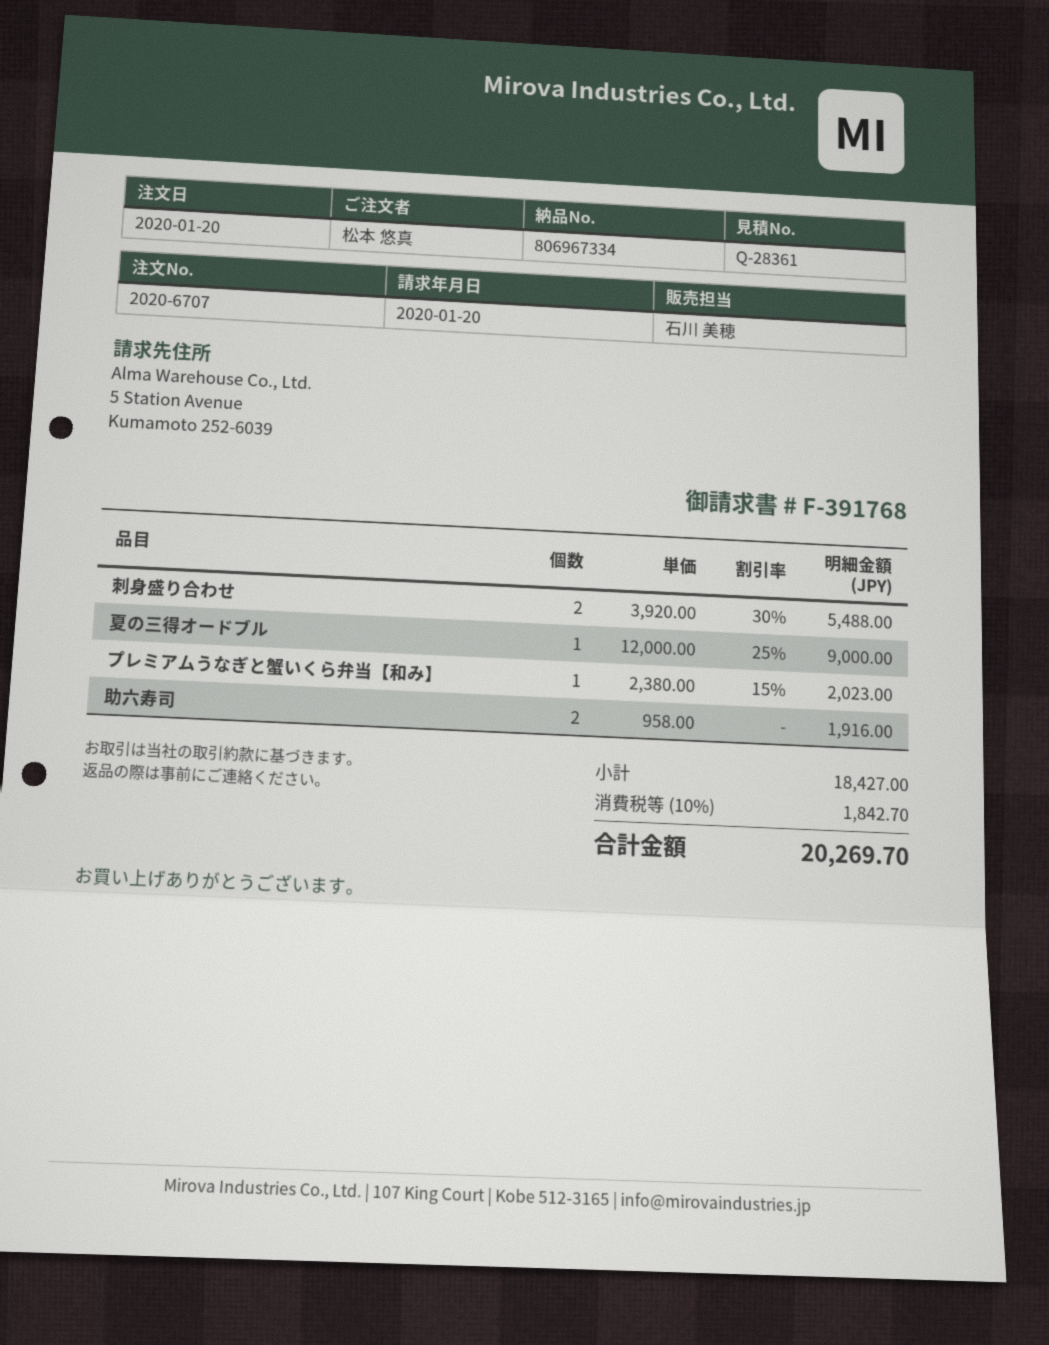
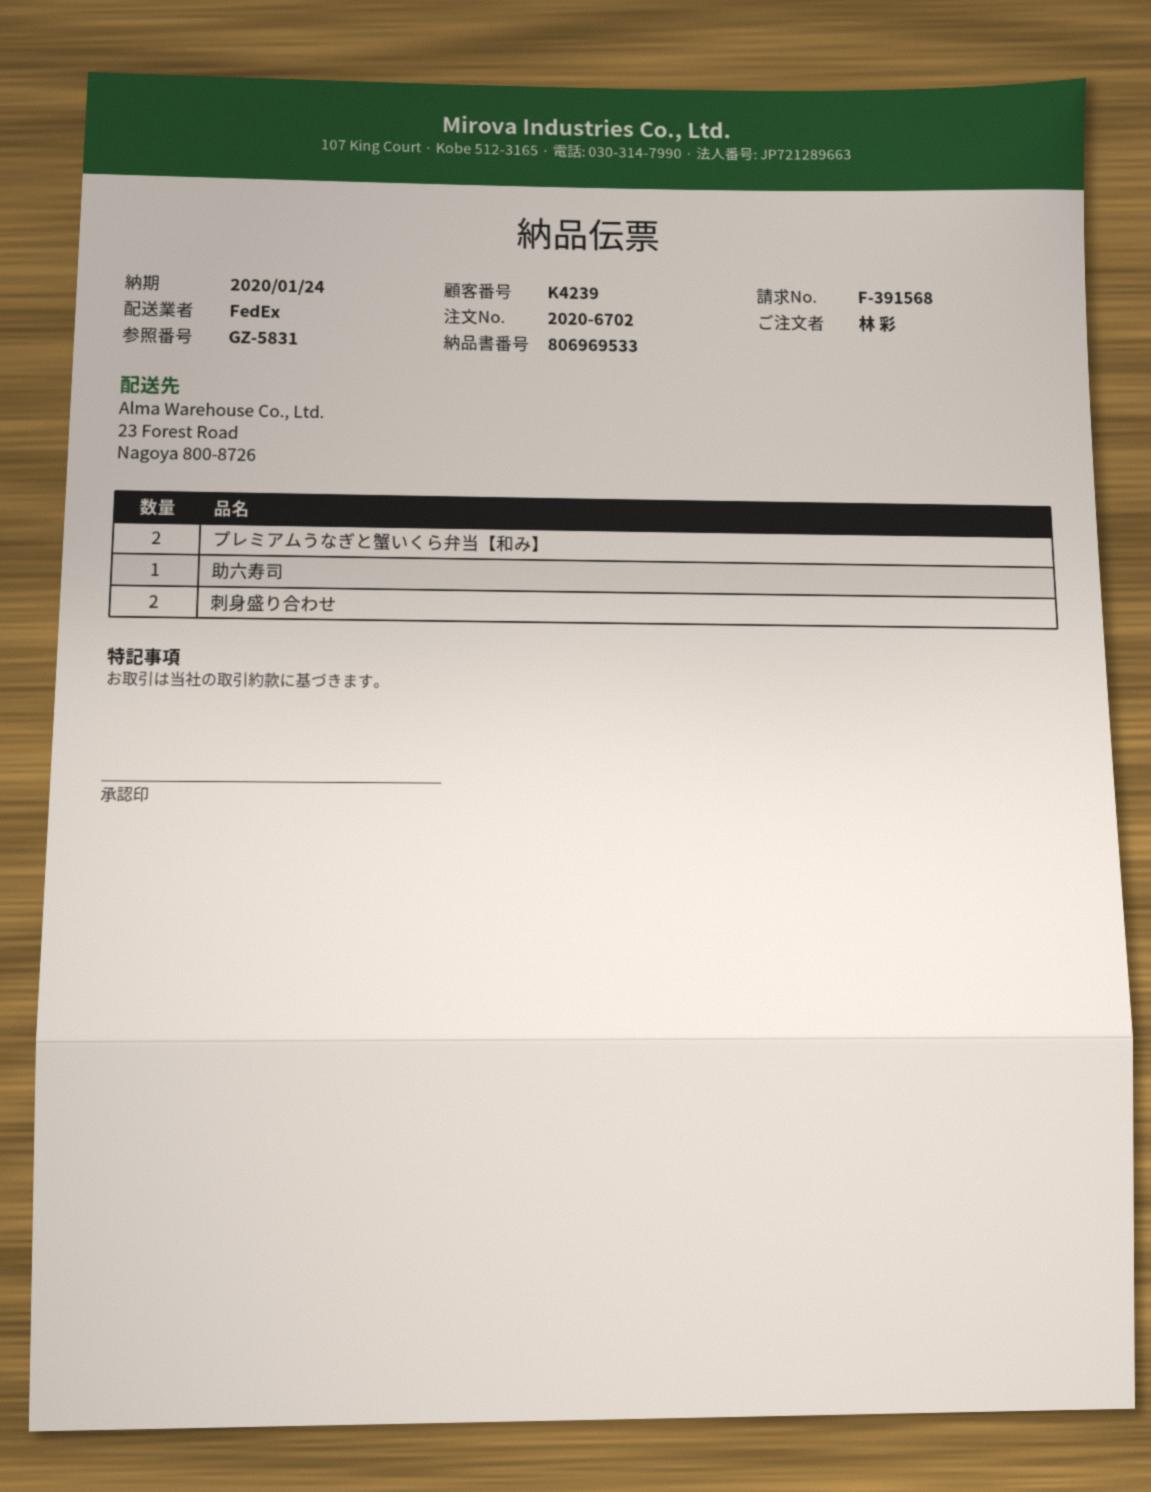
order number: 2020-6707 -> 2020-6702
delivery note number: 806967334 -> 806969533
invoice number: F-391768 -> F-391568
ordered by: 松本 悠真 -> 林 彩
夏の三得オードブル: 1 -> none
プレミアムうなぎと蟹いくら弁当【和み】: 1 -> 2
助六寿司: 2 -> 1

